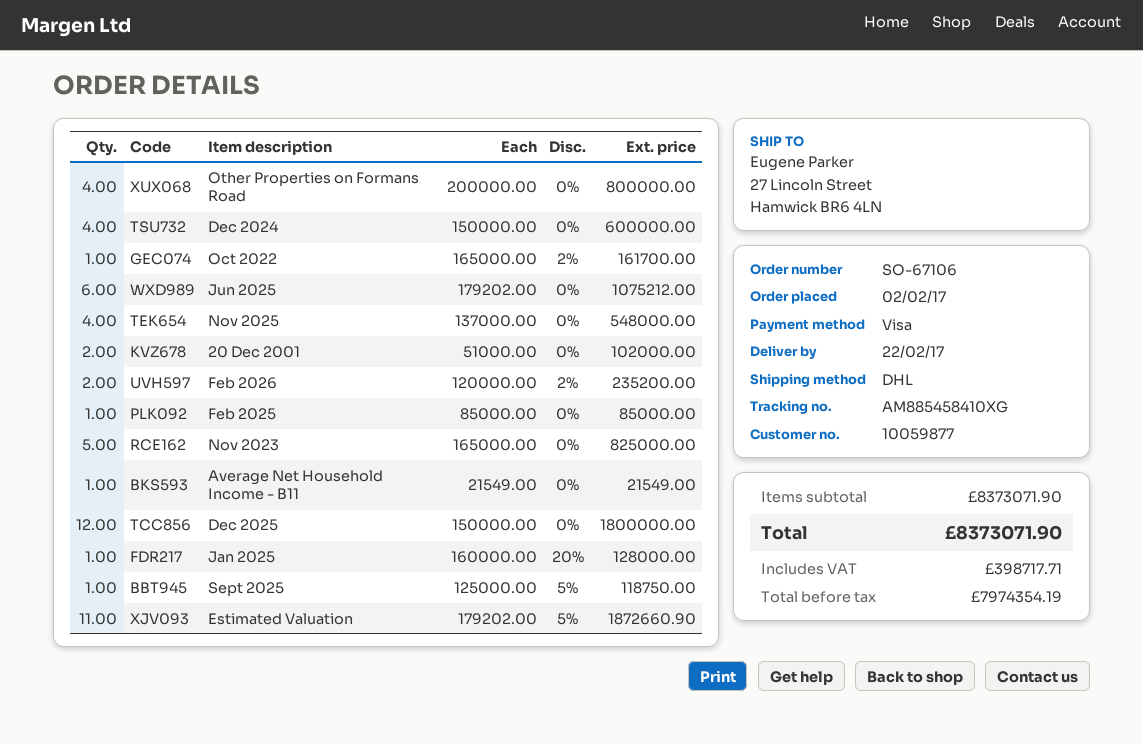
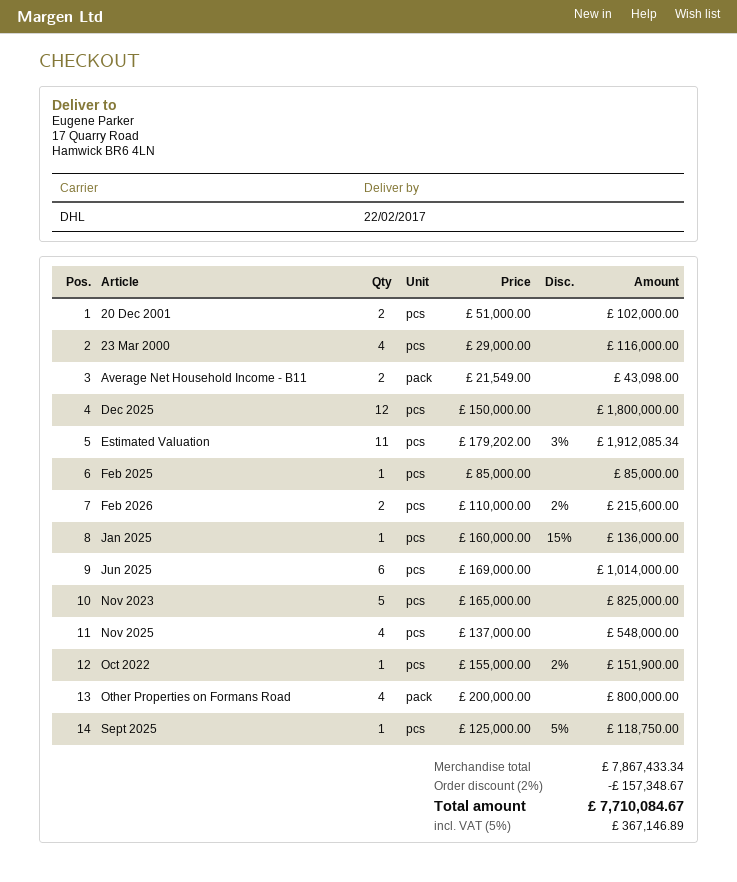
ship to: 27 Lincoln Street, Hamwick BR6 4LN -> 17 Quarry Road, Hamwick BR6 4LN
Dec 2024: 4 x 150000.00 = 600000.00 -> none
Oct 2022: 1 x 165000.00 - 2% = 161700.00 -> 1 x 155000.00 - 2% = 151900.00
Jun 2025: 6 x 179202.00 = 1075212.00 -> 6 x 169000.00 = 1014000.00
Feb 2026: 2 x 120000.00 - 2% = 235200.00 -> 2 x 110000.00 - 2% = 215600.00
Average Net Household Income - B11: 1 x 21549.00 = 21549.00 -> 2 x 21549.00 = 43098.00
Jan 2025: 1 x 160000.00 - 20% = 128000.00 -> 1 x 160000.00 - 15% = 136000.00
Estimated Valuation: 11 x 179202.00 - 5% = 1872660.90 -> 11 x 179202.00 - 3% = 1912085.34
23 Mar 2000: none -> 4 x 29000.00 = 116000.00
subtotal: 8373071.90 -> 7867433.34
discount: none -> 2% = 157348.67
tax: 398717.71 -> 367146.89
total: 8373071.90 -> 7710084.67

